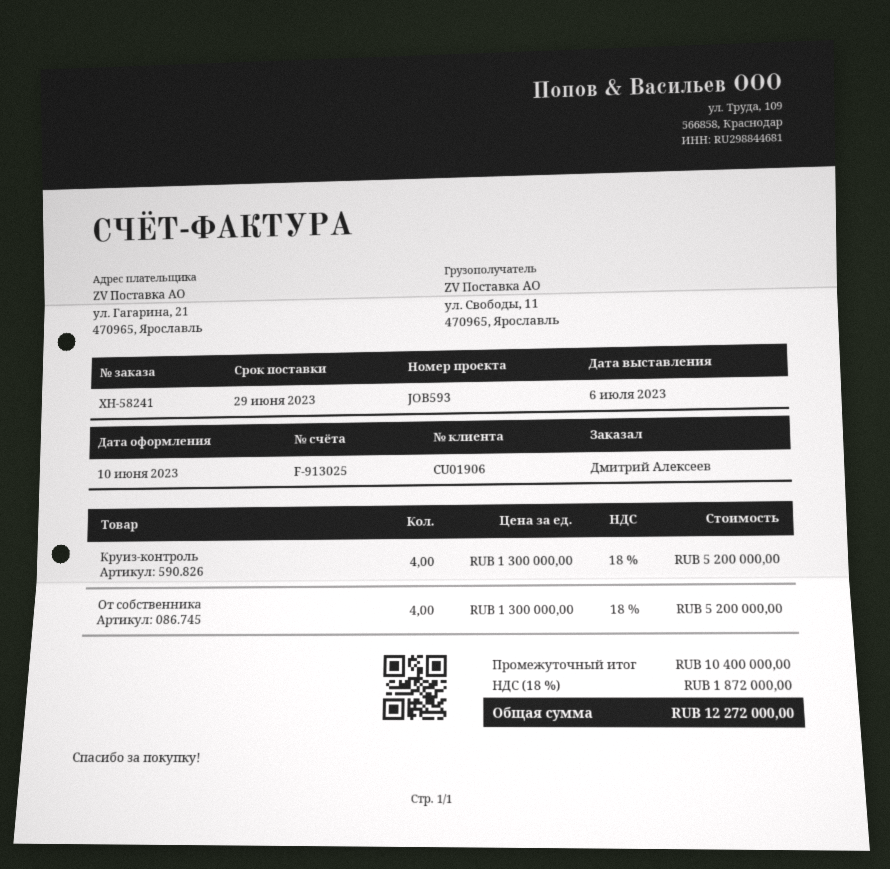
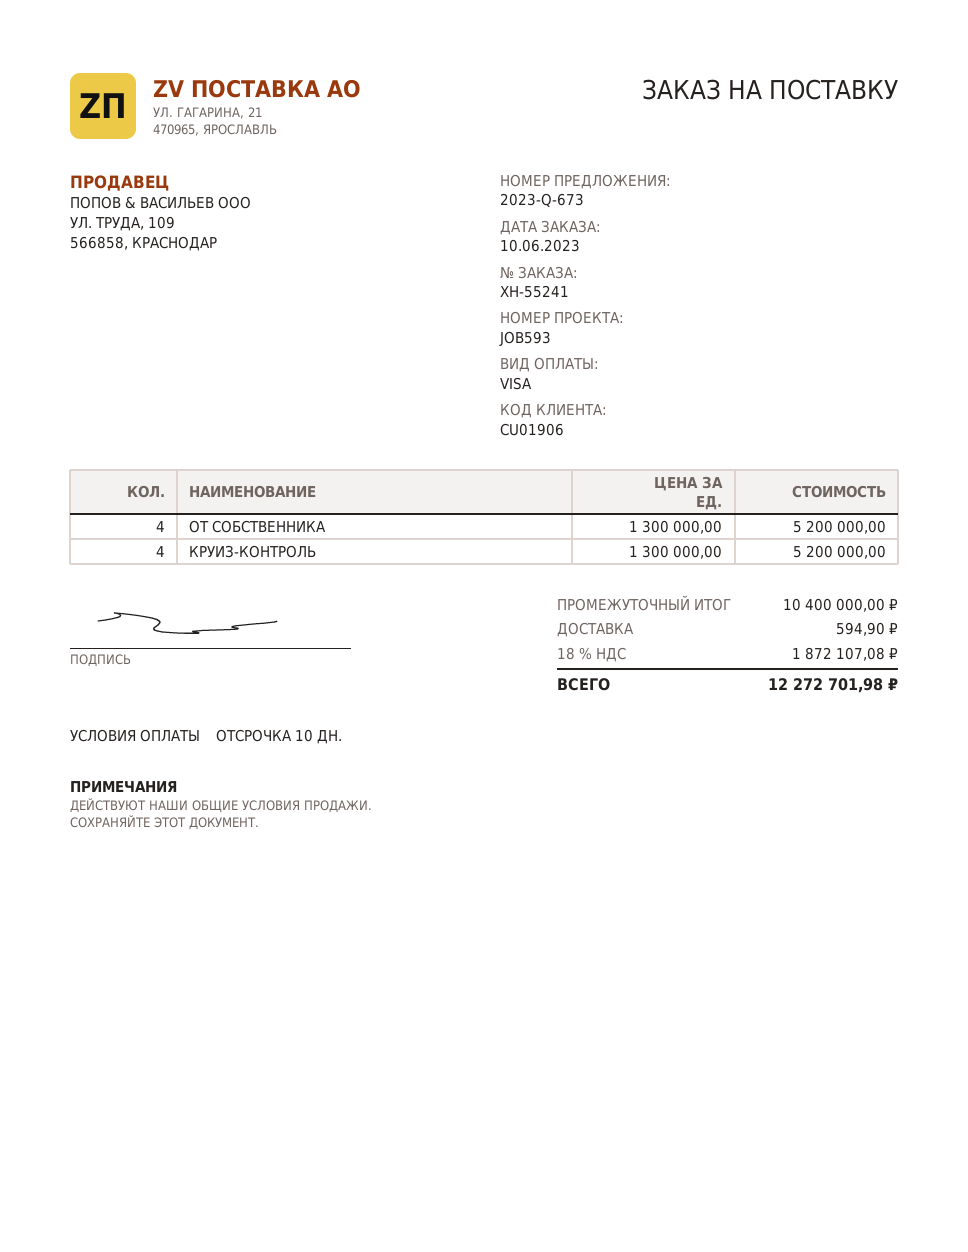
order number: XH-58241 -> XH-55241
shipping: none -> 594.90
tax: 18% = 1872000.00 -> 18% = 1872107.08
total: 12272000.00 -> 12272701.98

